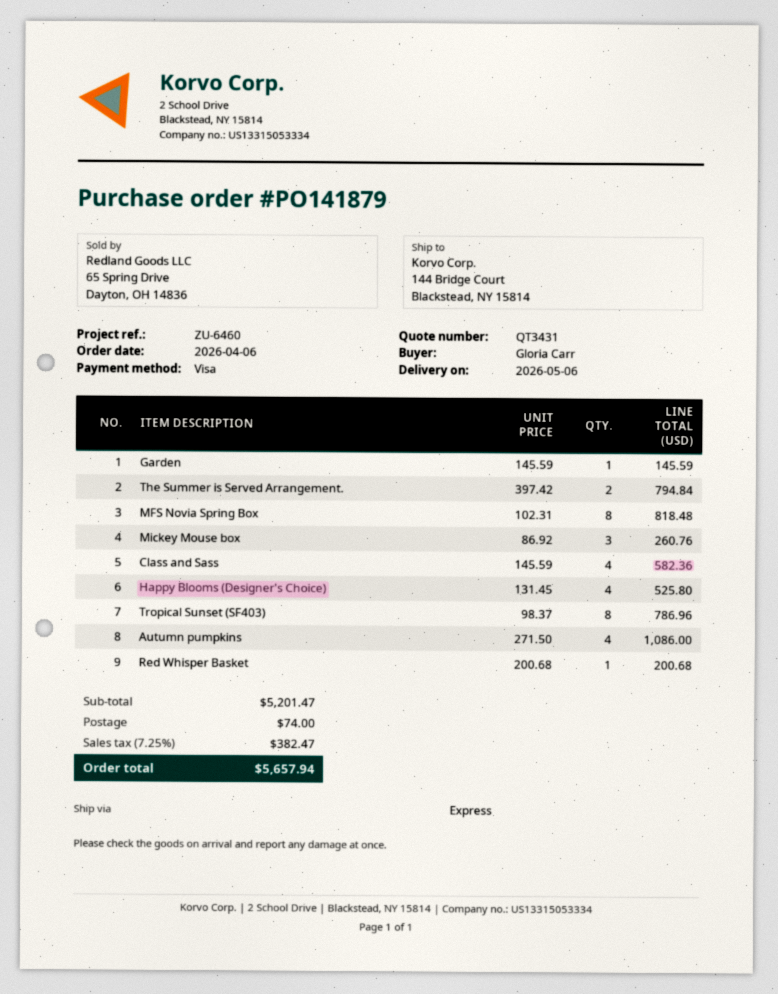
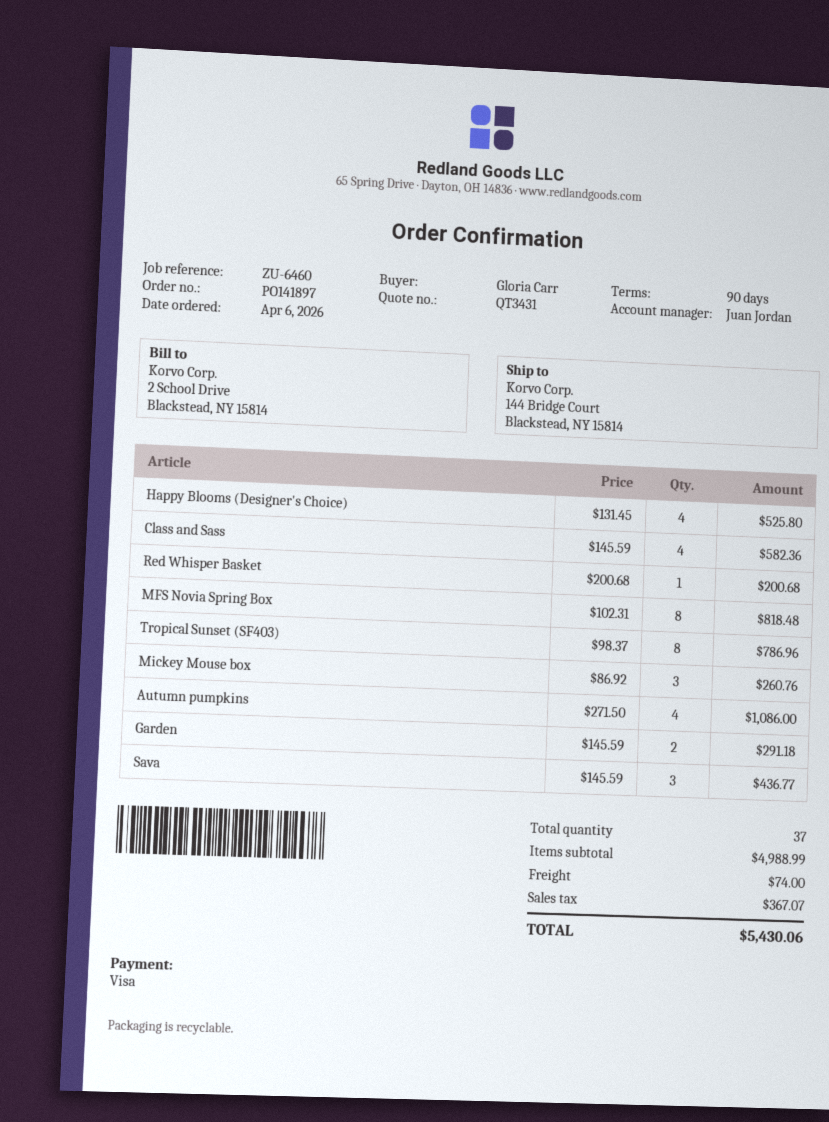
order number: PO141879 -> PO141897
Garden: 1 x 145.59 = 145.59 -> 2 x 145.59 = 291.18
The Summer is Served Arrangement.: 2 x 397.42 = 794.84 -> none
Sava: none -> 3 x 145.59 = 436.77
subtotal: 5201.47 -> 4988.99
tax: 382.47 -> 367.07
total: 5657.94 -> 5430.06

